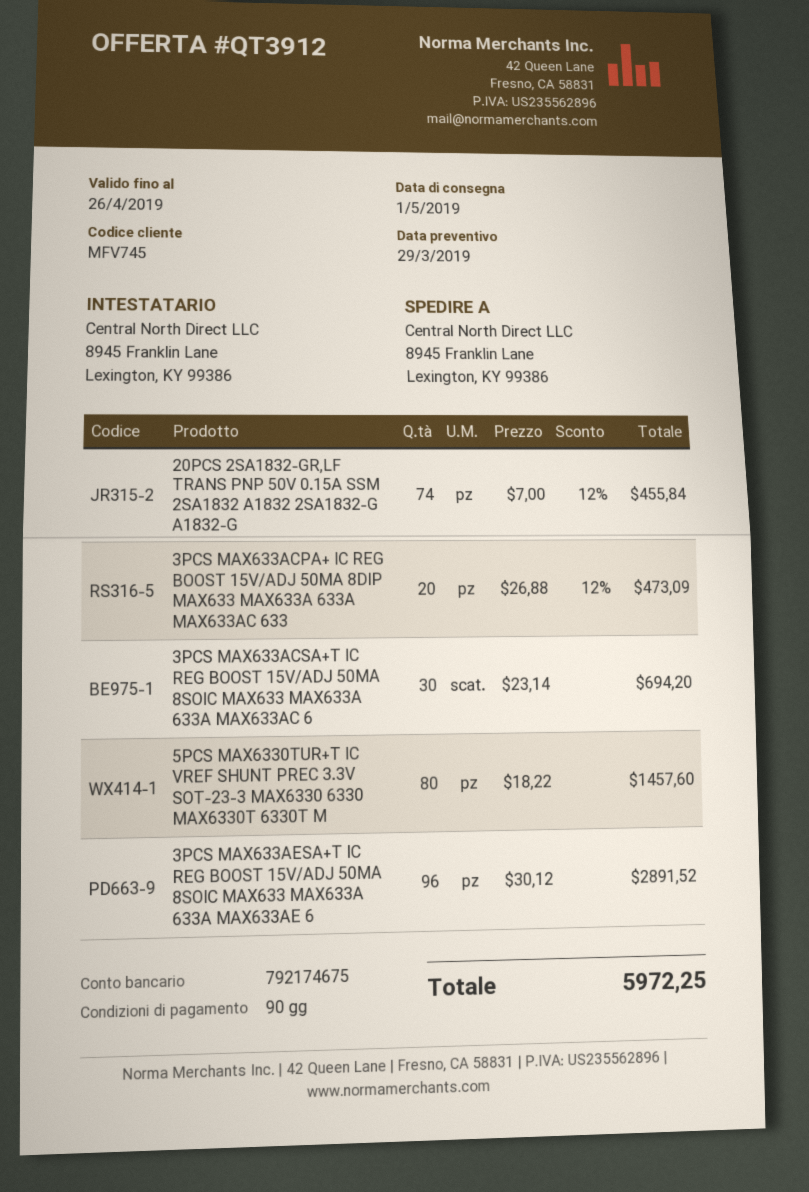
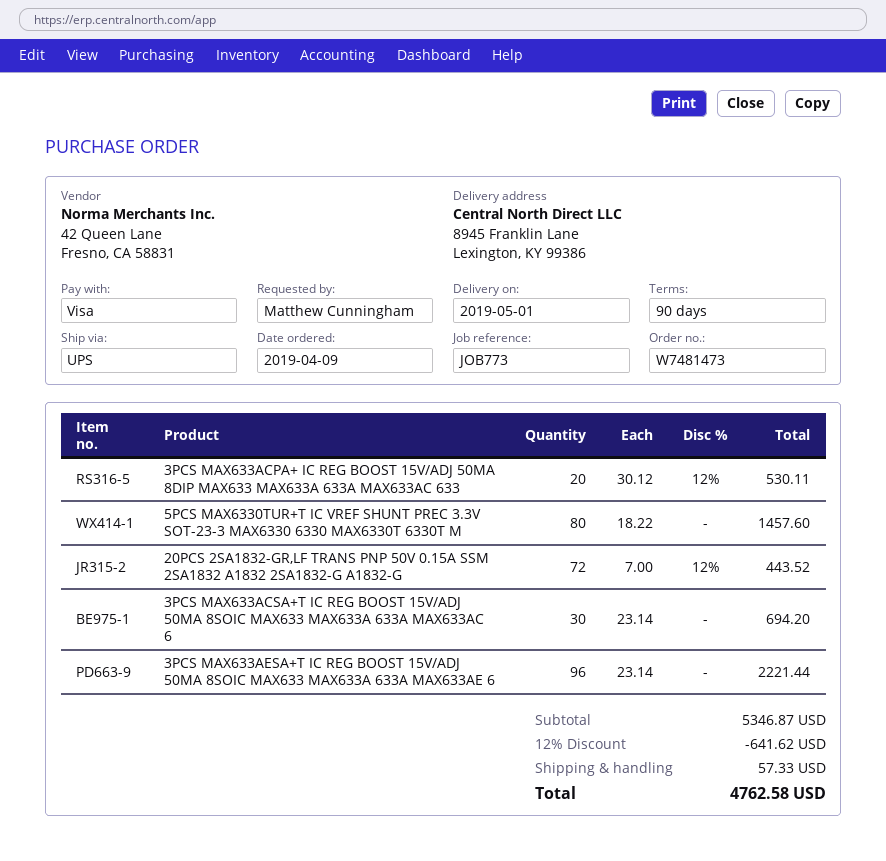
20PCS 2SA1832-GR,LF TRANS PNP 50V 0.15A SSM 2SA1832 A1832 2SA1832-G A1832-G: 74 x 7.00 - 12% = 455.84 -> 72 x 7.00 - 12% = 443.52
3PCS MAX633ACPA+ IC REG BOOST 15V/ADJ 50MA 8DIP MAX633 MAX633A 633A MAX633AC 633: 20 x 26.88 - 12% = 473.09 -> 20 x 30.12 - 12% = 530.11
3PCS MAX633AESA+T IC REG BOOST 15V/ADJ 50MA 8SOIC MAX633 MAX633A 633A MAX633AE 6: 96 x 30.12 = 2891.52 -> 96 x 23.14 = 2221.44
discount: none -> 12% = 641.62
shipping: none -> 57.33
total: 5972.25 -> 4762.58

